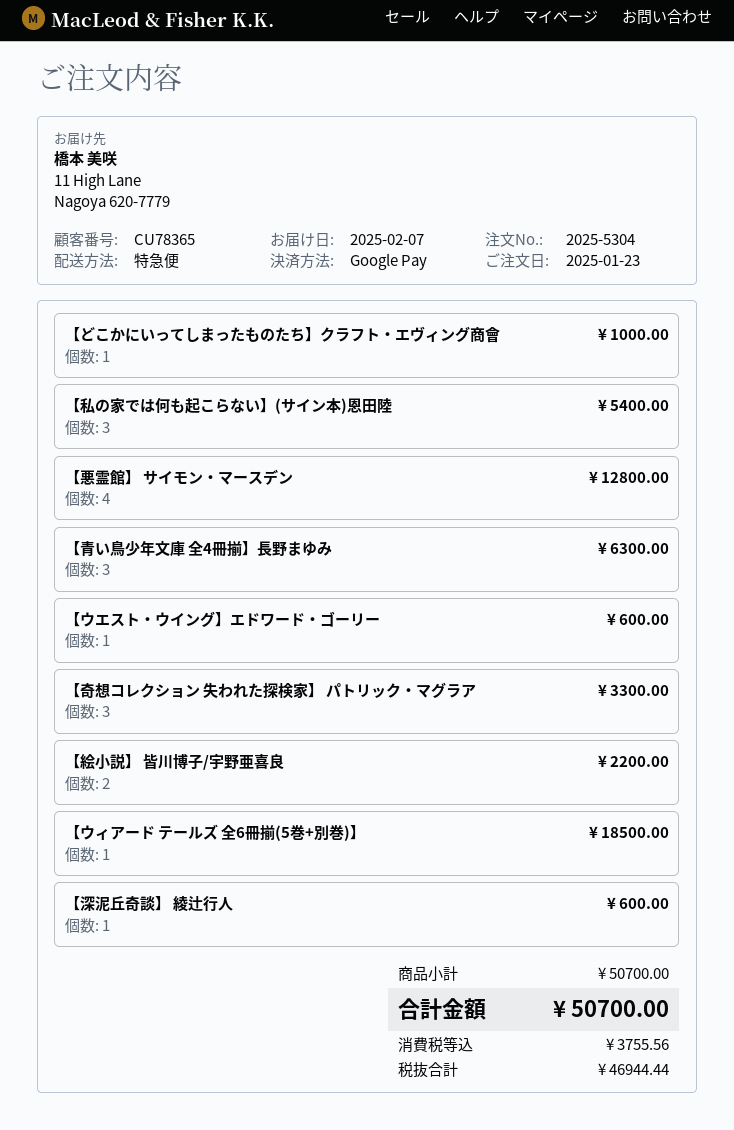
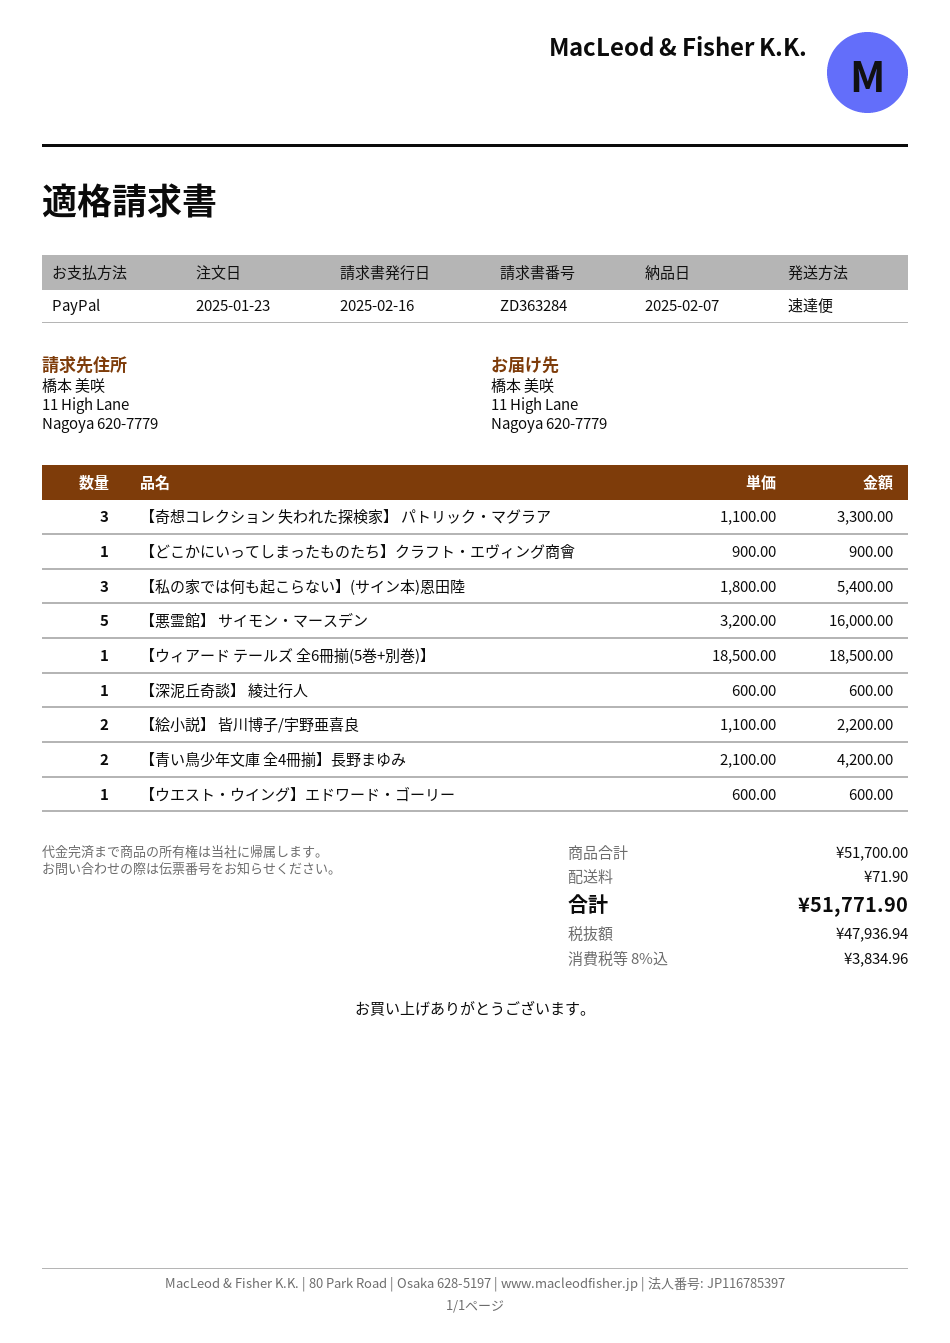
payment method: Google Pay -> PayPal
【どこかにいってしまったものたち】クラフト・エヴィング商會: 1 for 1000.00 -> 1 for 900.00
【悪霊館】 サイモン・マースデン: 4 for 12800.00 -> 5 for 16000.00
【青い鳥少年文庫 全4冊揃】長野まゆみ: 3 for 6300.00 -> 2 for 4200.00
subtotal: 50700.00 -> 51700.00
shipping: none -> 71.90
net: 46944.44 -> 47936.94
tax: 3755.56 -> 3834.96
total: 50700.00 -> 51771.90

